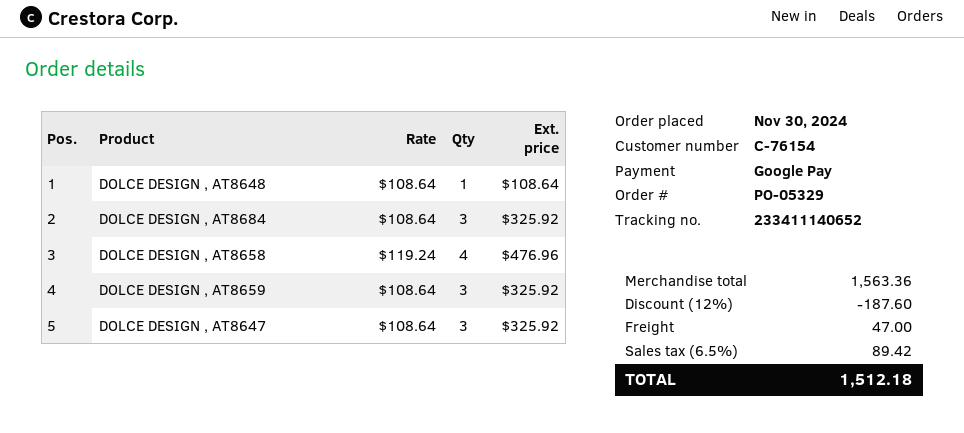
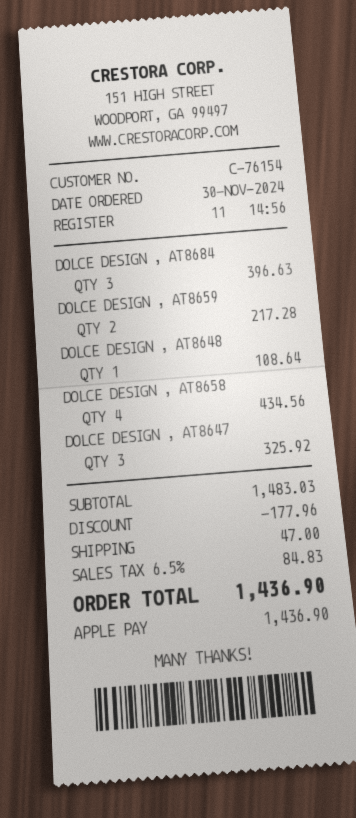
payment method: Google Pay -> Apple Pay
DOLCE DESIGN , AT8684: 3 for 325.92 -> 3 for 396.63
DOLCE DESIGN , AT8658: 4 for 476.96 -> 4 for 434.56
DOLCE DESIGN , AT8659: 3 for 325.92 -> 2 for 217.28
subtotal: 1563.36 -> 1483.03
discount: 187.60 -> 177.96
tax: 6.5% = 89.42 -> 6.5% = 84.83
total: 1512.18 -> 1436.90

